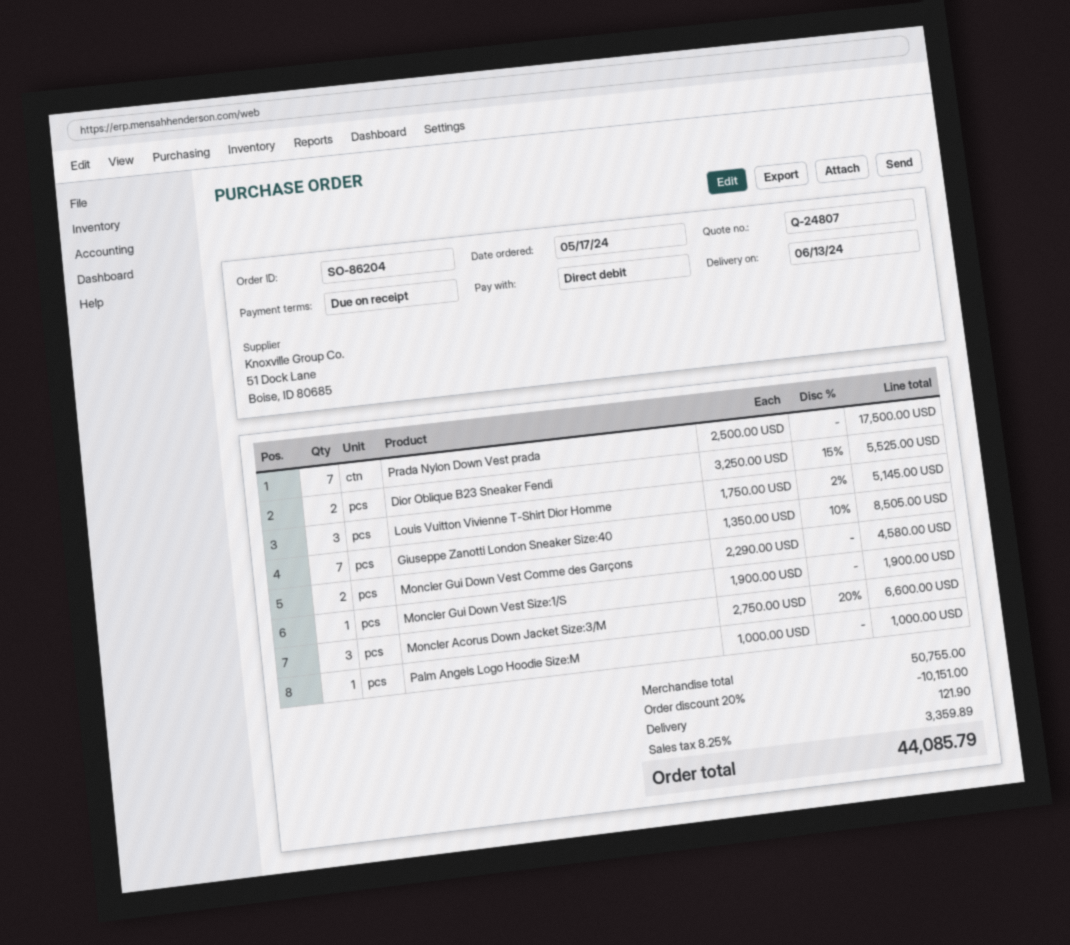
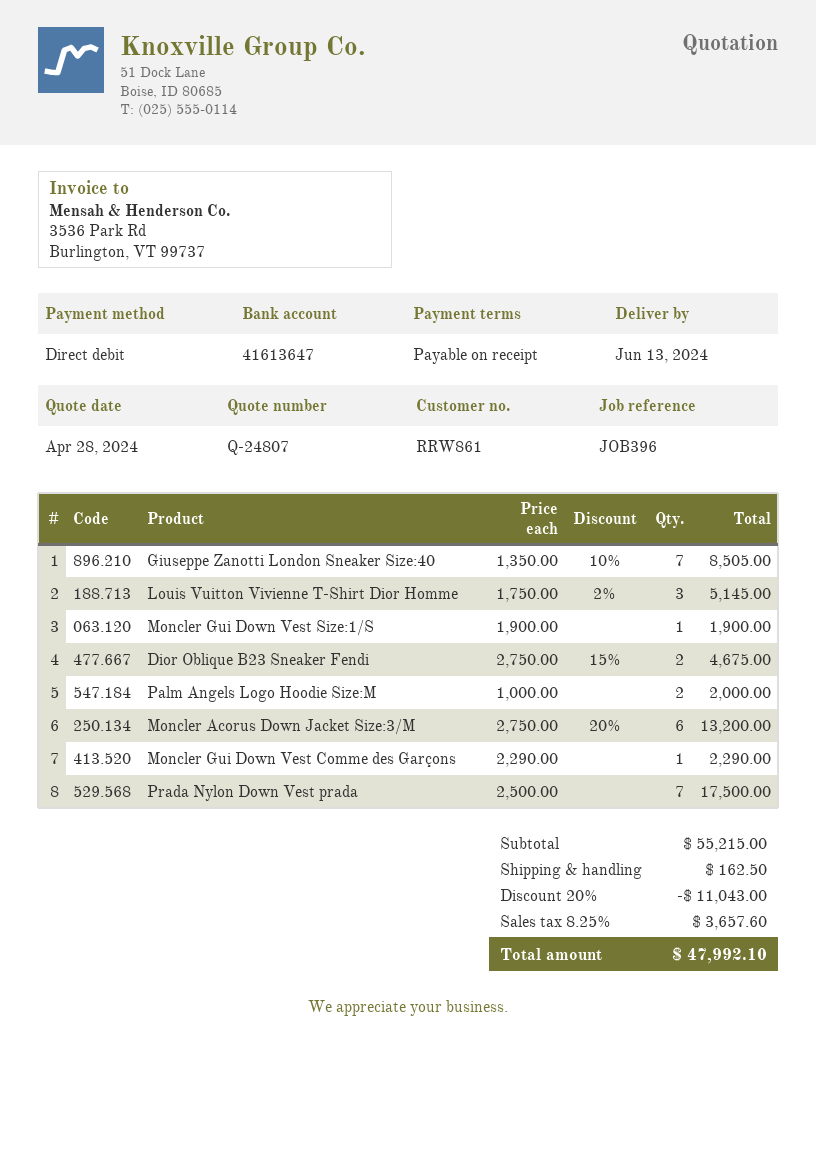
Dior Oblique B23 Sneaker Fendi: 2 x 3250.00 - 15% = 5525.00 -> 2 x 2750.00 - 15% = 4675.00
Moncler Gui Down Vest Comme des Garçons: 2 x 2290.00 = 4580.00 -> 1 x 2290.00 = 2290.00
Moncler Acorus Down Jacket Size:3/M: 3 x 2750.00 - 20% = 6600.00 -> 6 x 2750.00 - 20% = 13200.00
Palm Angels Logo Hoodie Size:M: 1 x 1000.00 = 1000.00 -> 2 x 1000.00 = 2000.00
subtotal: 50755.00 -> 55215.00
discount: 20% = 10151.00 -> 20% = 11043.00
shipping: 121.90 -> 162.50
tax: 8.25% = 3359.89 -> 8.25% = 3657.60
total: 44085.79 -> 47992.10

